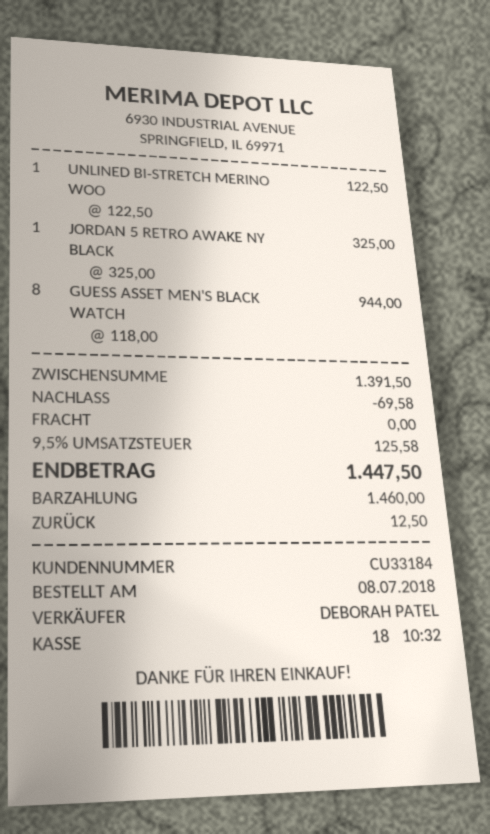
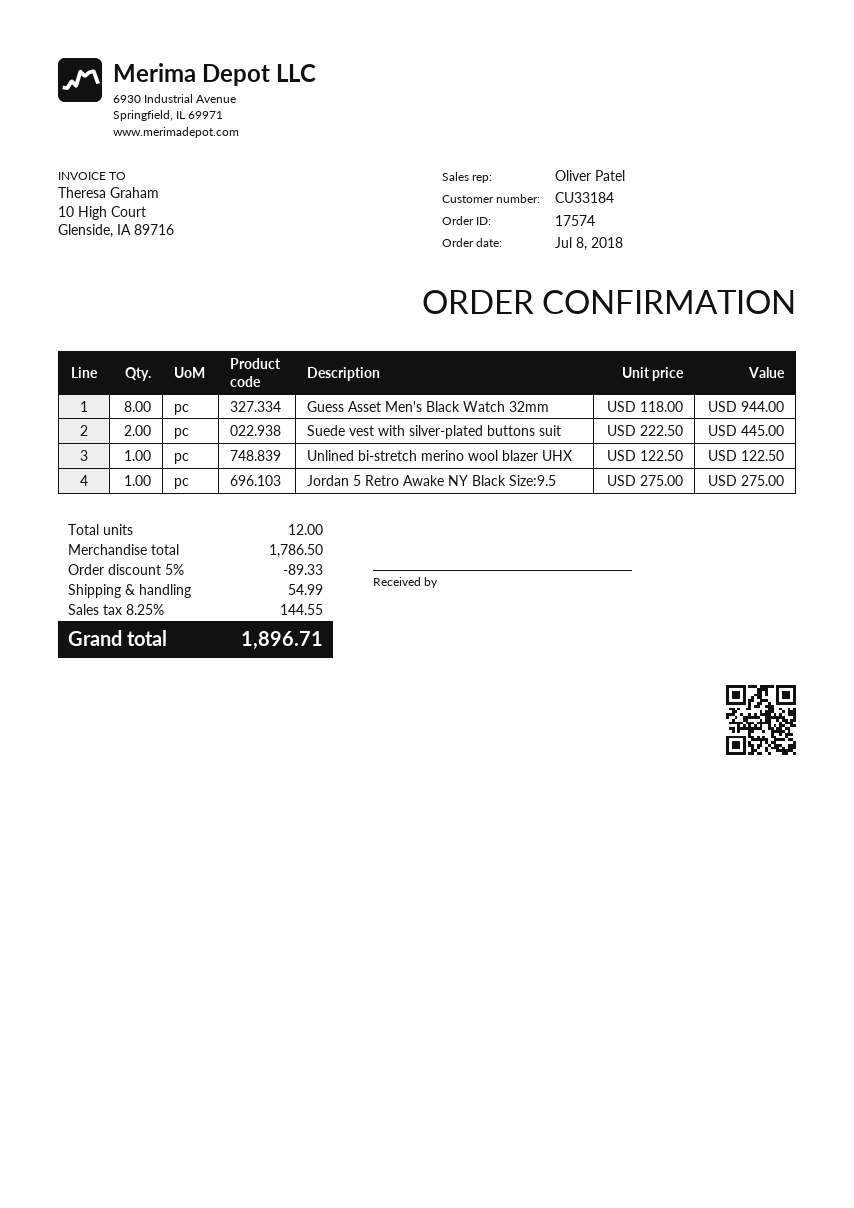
sales rep: DEBORAH PATEL -> Oliver Patel
JORDAN 5 RETRO AWAKE NY BLACK: 1 x 325.00 = 325.00 -> 1 x 275.00 = 275.00
Suede vest with silver-plated buttons suit: none -> 2 x 222.50 = 445.00
subtotal: 1391.50 -> 1786.50
discount: 69.58 -> 89.33
shipping: 0.00 -> 54.99
tax: 9.5% = 125.58 -> 8.25% = 144.55
total: 1447.50 -> 1896.71

